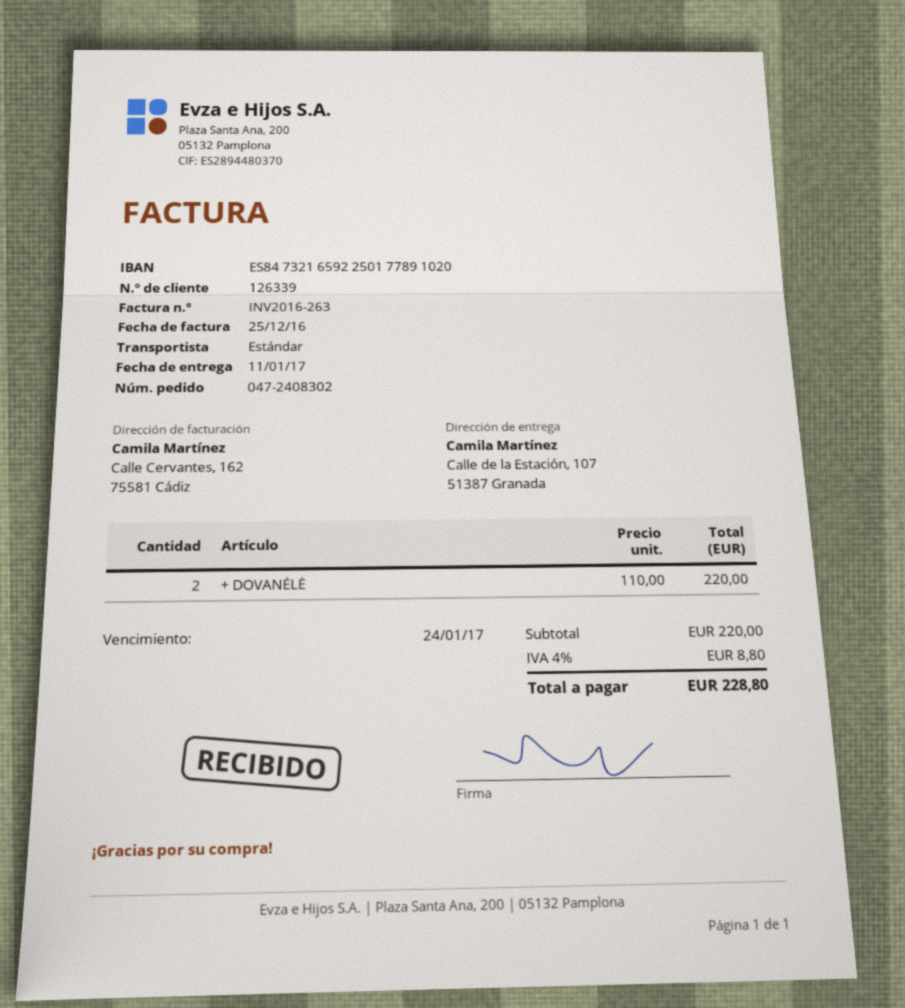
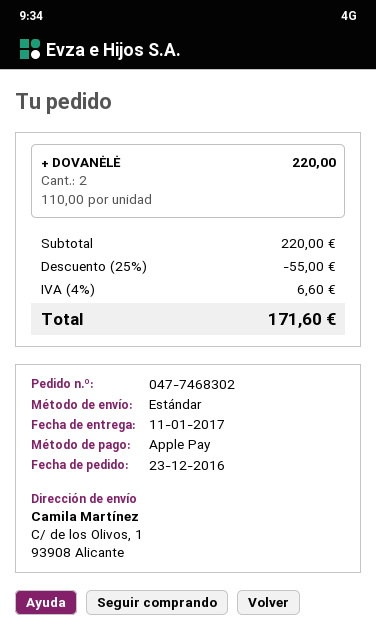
order number: 047-2408302 -> 047-7468302
ship to: Calle de la Estación, 107, 51387 Granada -> C/ de los Olivos, 1, 93908 Alicante
discount: none -> 25% = 55.00
tax: 4% = 8.80 -> 4% = 6.60
total: 228.80 -> 171.60

